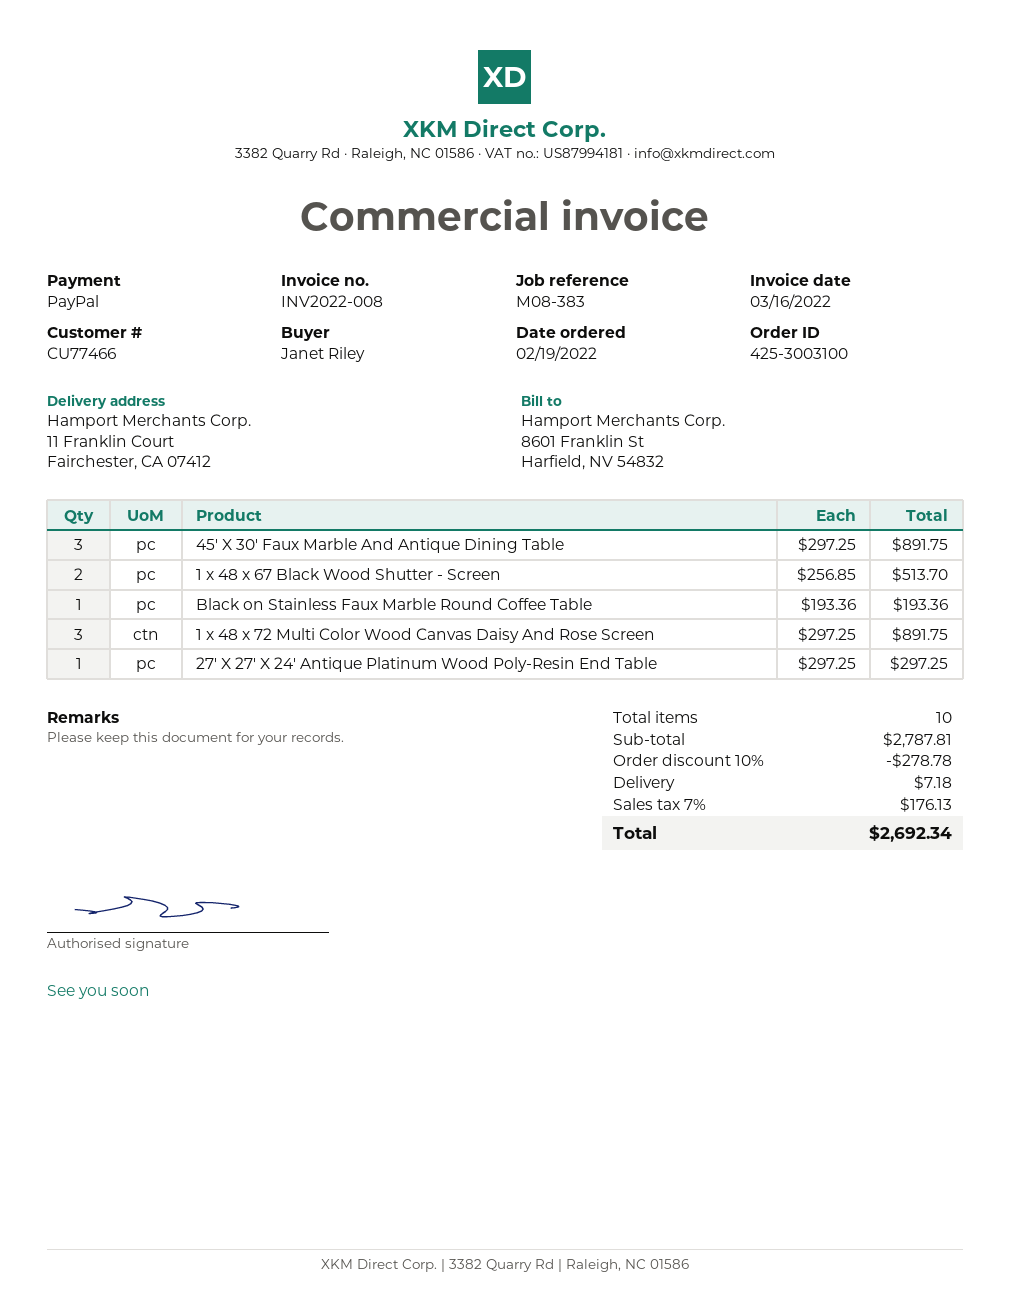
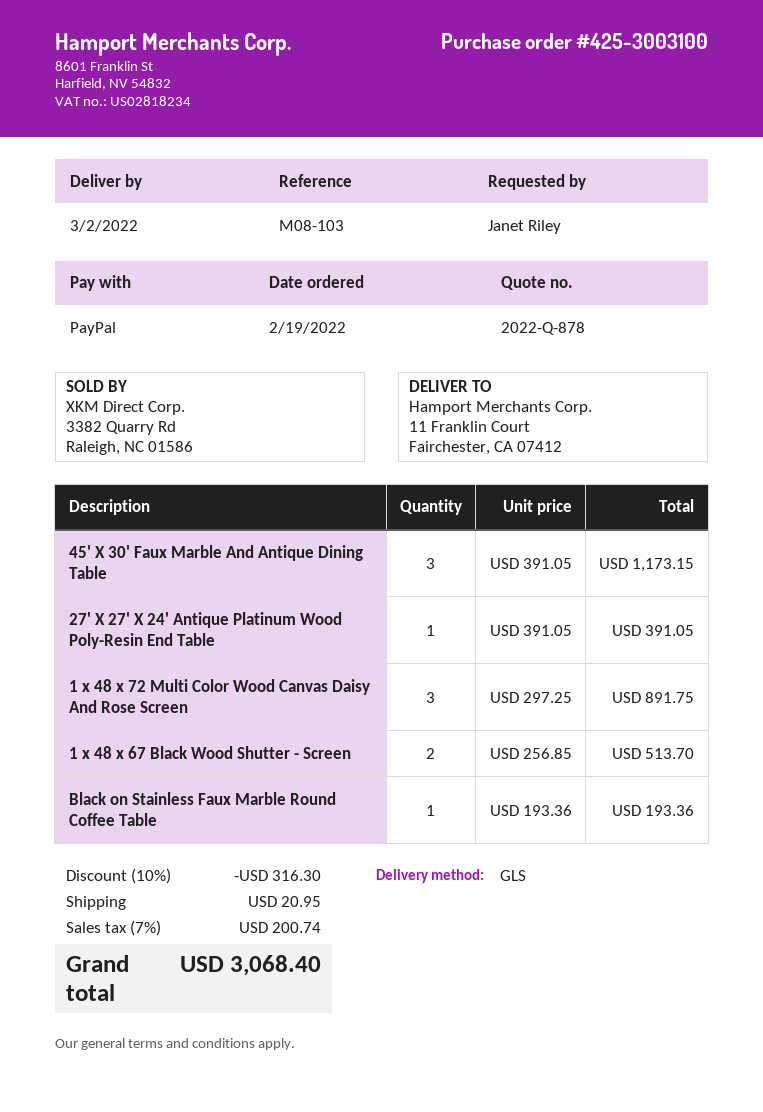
reference: M08-383 -> M08-103
45' X 30' Faux Marble And Antique Dining Table: 3 x 297.25 = 891.75 -> 3 x 391.05 = 1173.15
27' X 27' X 24' Antique Platinum Wood Poly-Resin End Table: 1 x 297.25 = 297.25 -> 1 x 391.05 = 391.05
discount: 10% = 278.78 -> 10% = 316.30
shipping: 7.18 -> 20.95
tax: 7% = 176.13 -> 7% = 200.74
total: 2692.34 -> 3068.40

